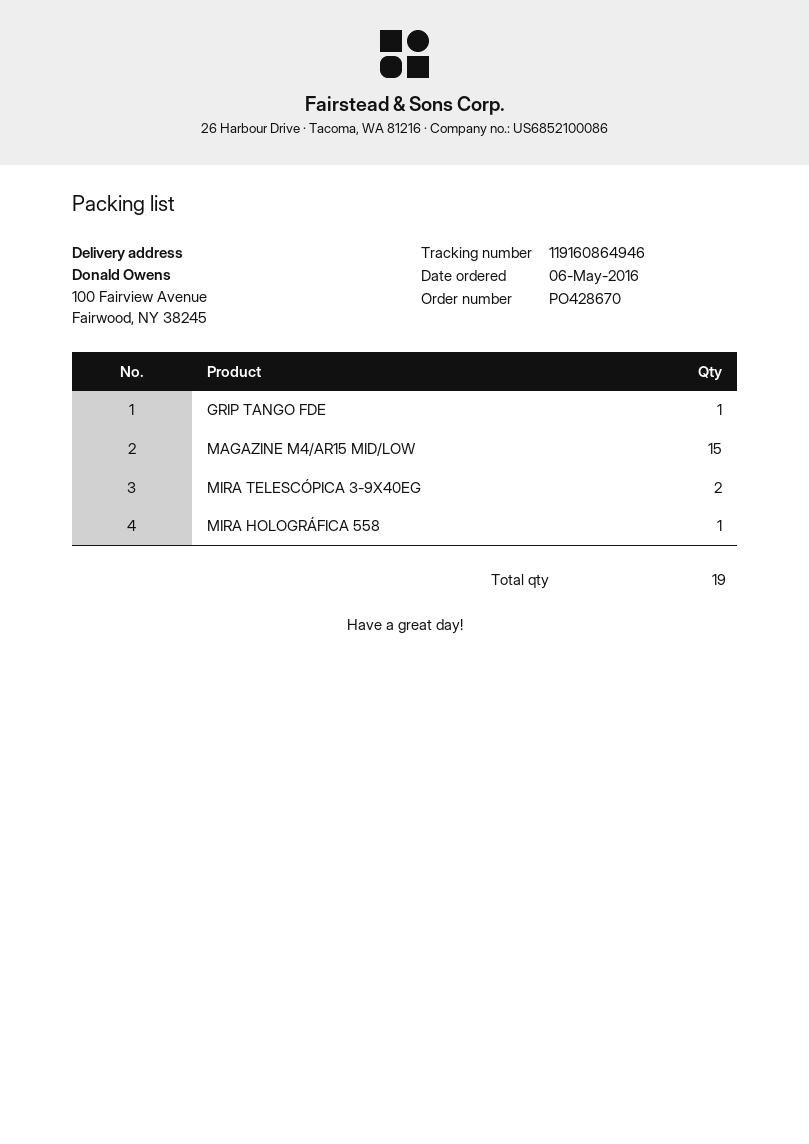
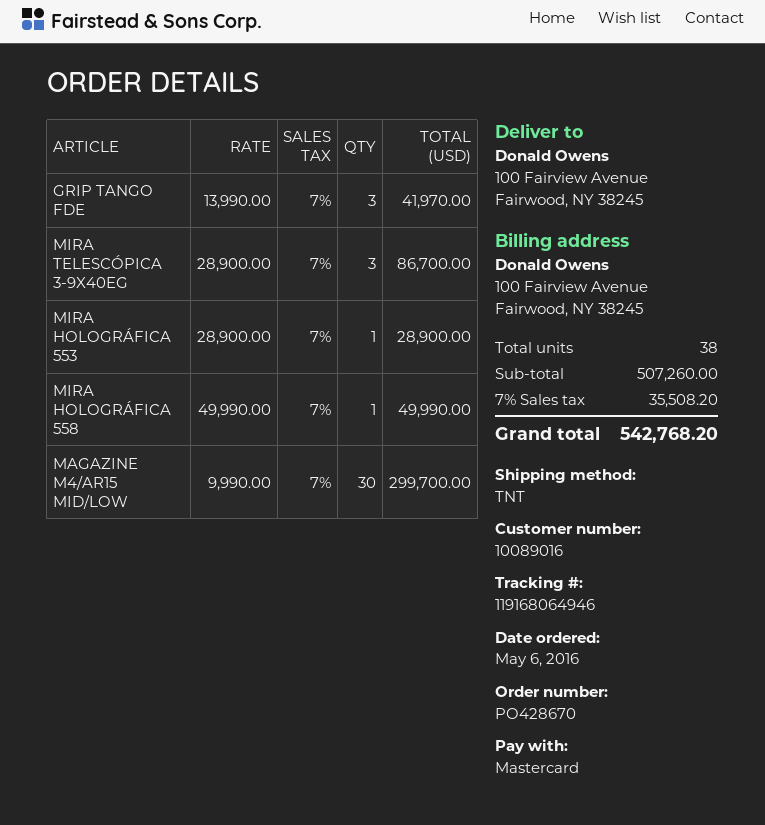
tracking number: 119160864946 -> 119168064946
GRIP TANGO FDE: 1 -> 3
MAGAZINE M4/AR15 MID/LOW: 15 -> 30
MIRA TELESCÓPICA 3-9X40EG: 2 -> 3
MIRA HOLOGRÁFICA 553: none -> 1
total quantity: 19 -> 38

